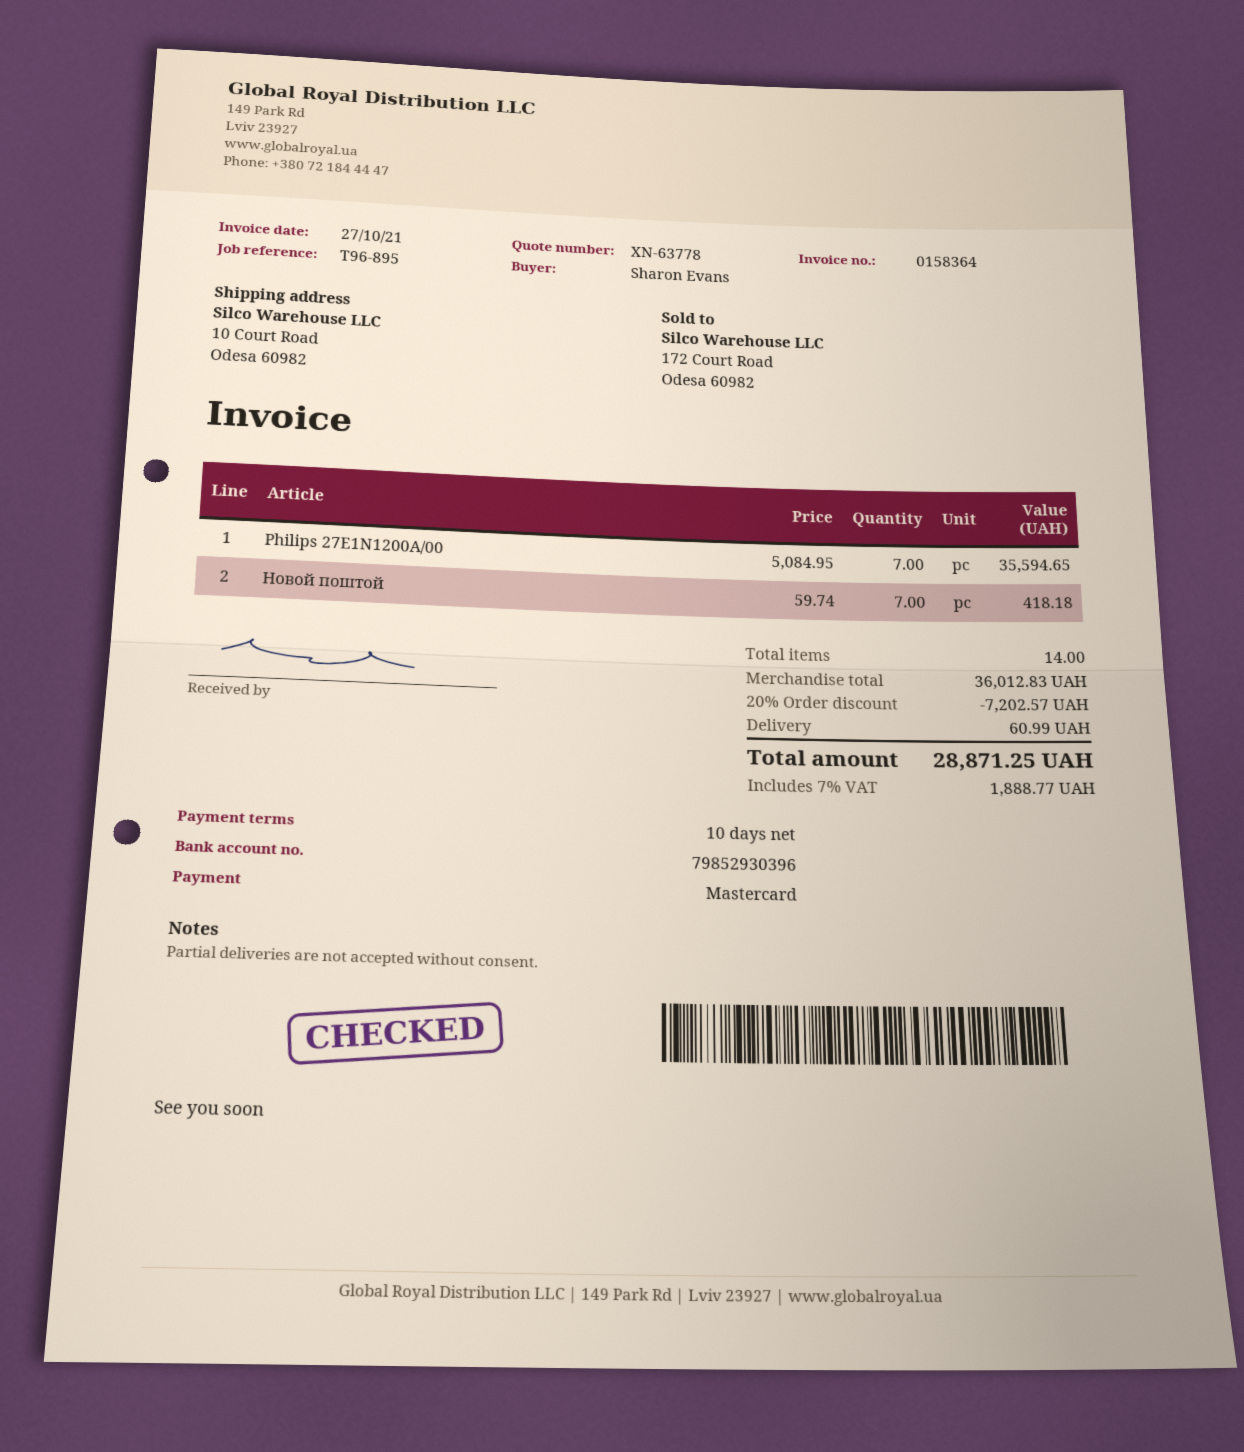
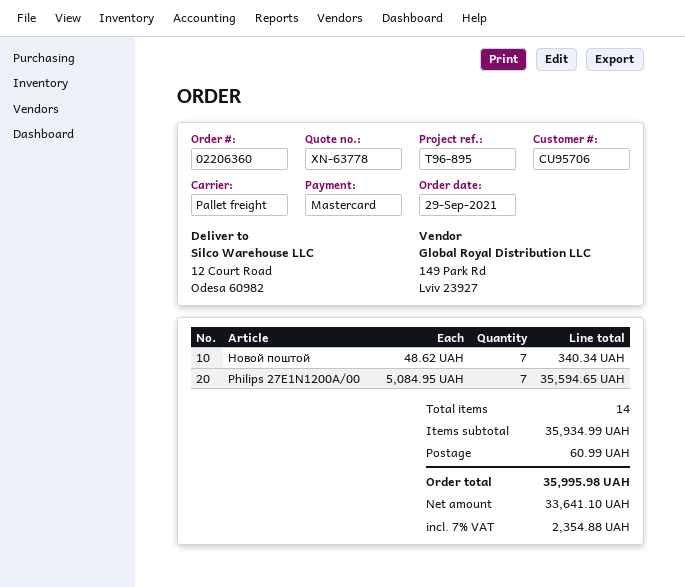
ship to: 10 Court Road, Odesa 60982 -> 12 Court Road, Odesa 60982
Новой поштой: 7 x 59.74 = 418.18 -> 7 x 48.62 = 340.34
subtotal: 36012.83 -> 35934.99
discount: 20% = 7202.57 -> none
tax: 7% = 1888.77 -> 7% = 2354.88
total: 28871.25 -> 35995.98

